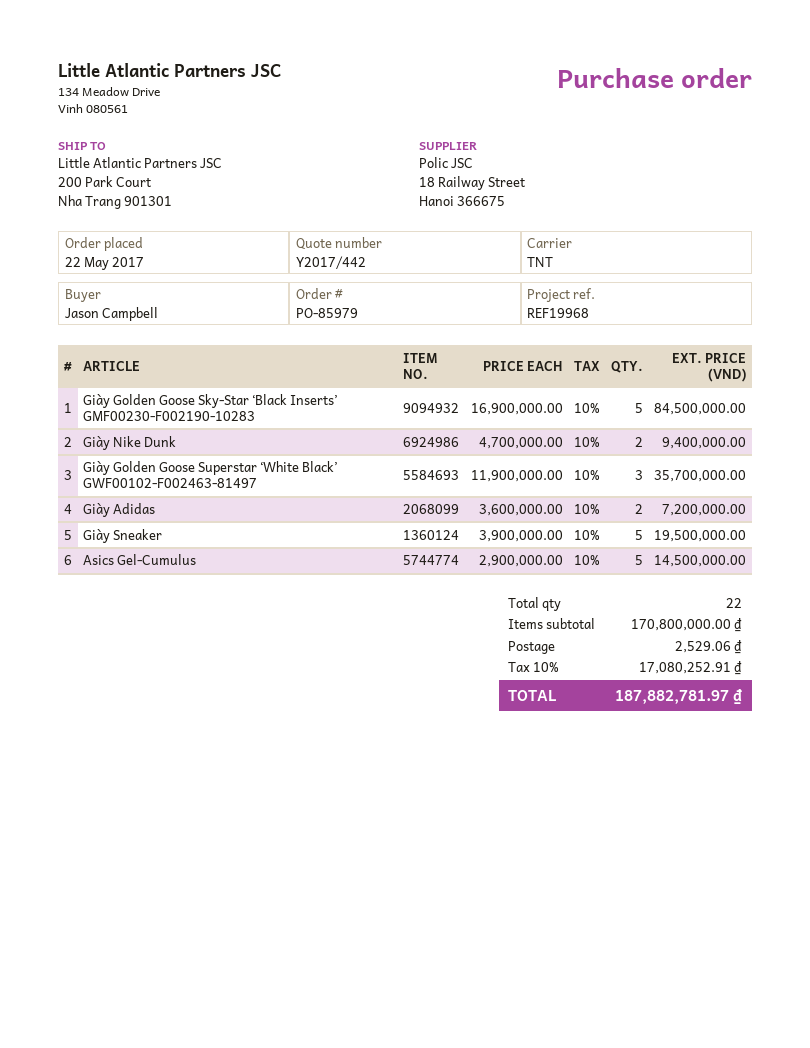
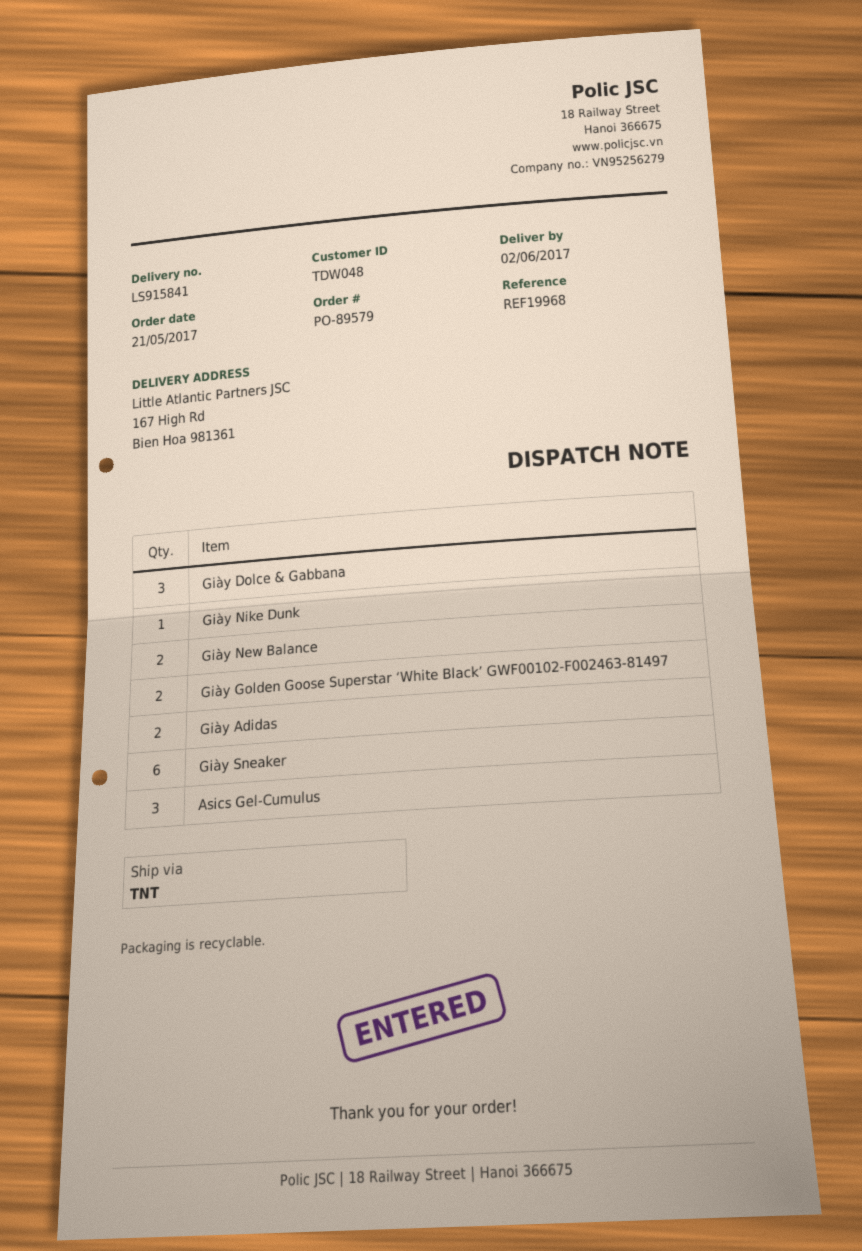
order number: PO-85979 -> PO-89579
order date: 2017-05-22 -> 2017-05-21
ship to: 200 Park Court, Nha Trang 901301 -> 167 High Rd, Bien Hoa 981361
Giày Golden Goose Sky-Star ‘Black Inserts’ GMF00230-F002190-10283: 5 -> none
Giày Nike Dunk: 2 -> 1
Giày Golden Goose Superstar ‘White Black’ GWF00102-F002463-81497: 3 -> 2
Giày Sneaker: 5 -> 6
Asics Gel-Cumulus: 5 -> 3
Giày Dolce & Gabbana: none -> 3
Giày New Balance: none -> 2

